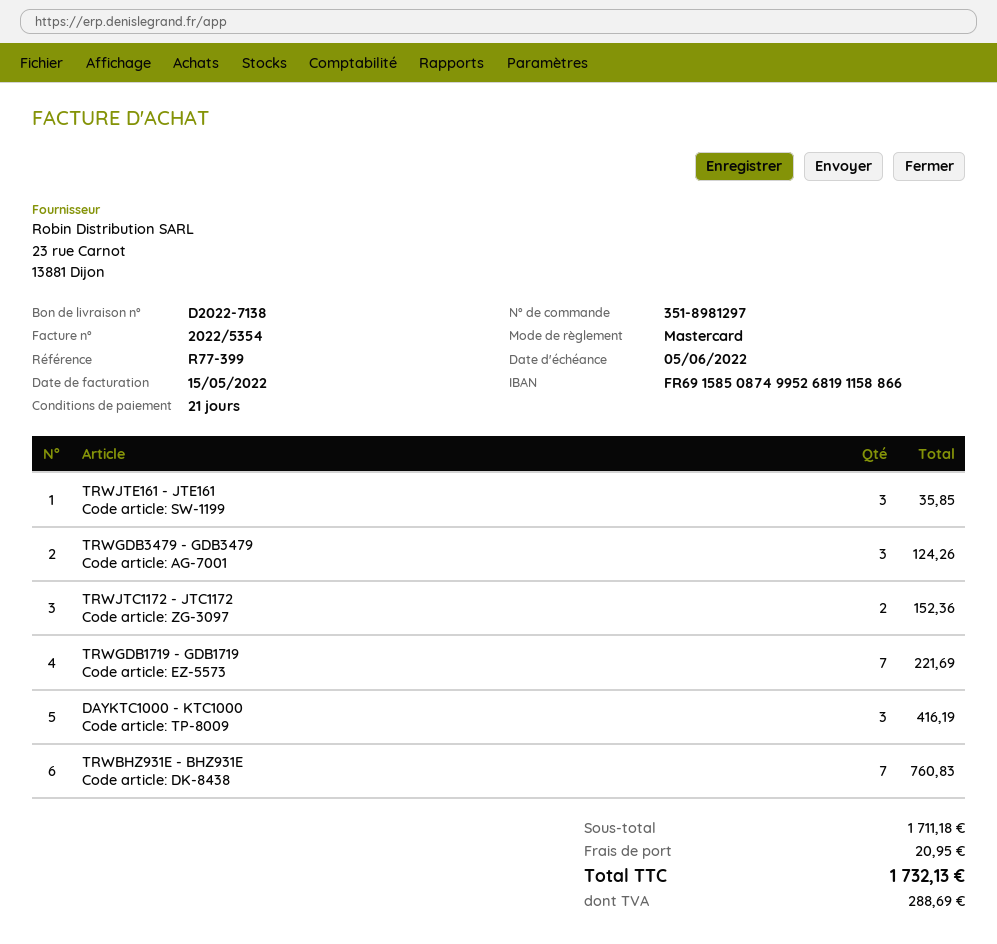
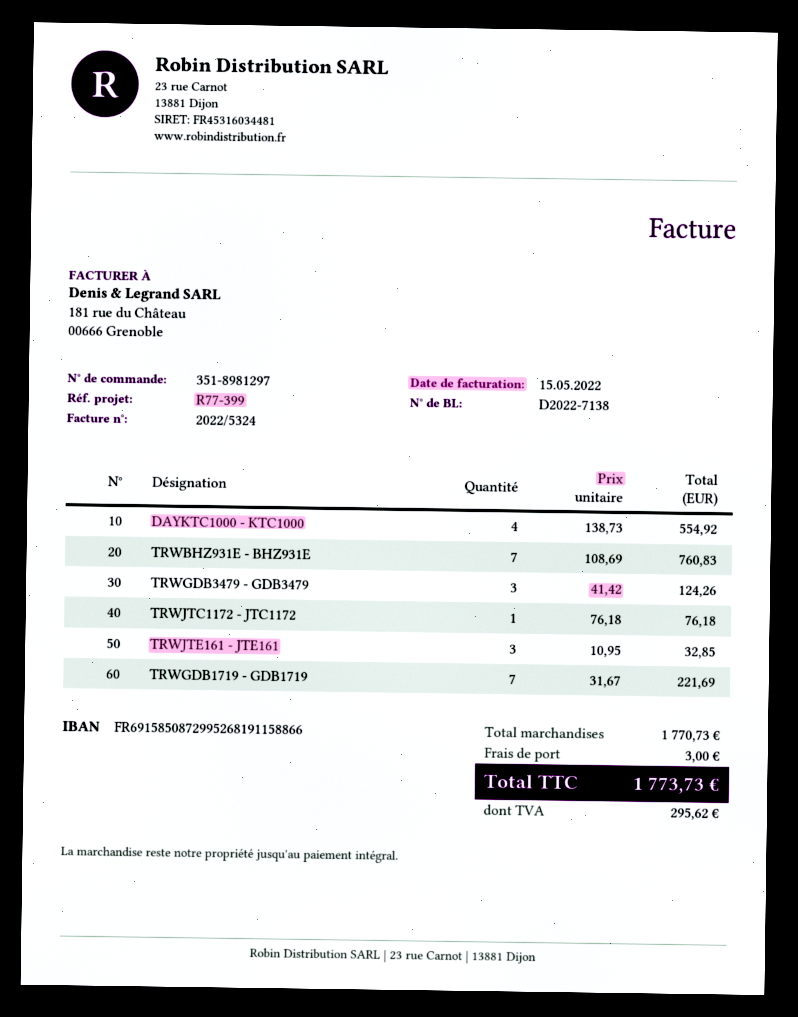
invoice number: 2022/5354 -> 2022/5324
bank account: FR6915850874995268191158866 -> FR6915850872995268191158866
TRWJTE161 - JTE161: 3 for 35.85 -> 3 for 32.85
TRWJTC1172 - JTC1172: 2 for 152.36 -> 1 for 76.18
DAYKTC1000 - KTC1000: 3 for 416.19 -> 4 for 554.92
subtotal: 1711.18 -> 1770.73
shipping: 20.95 -> 3.00
tax: 288.69 -> 295.62
total: 1732.13 -> 1773.73

